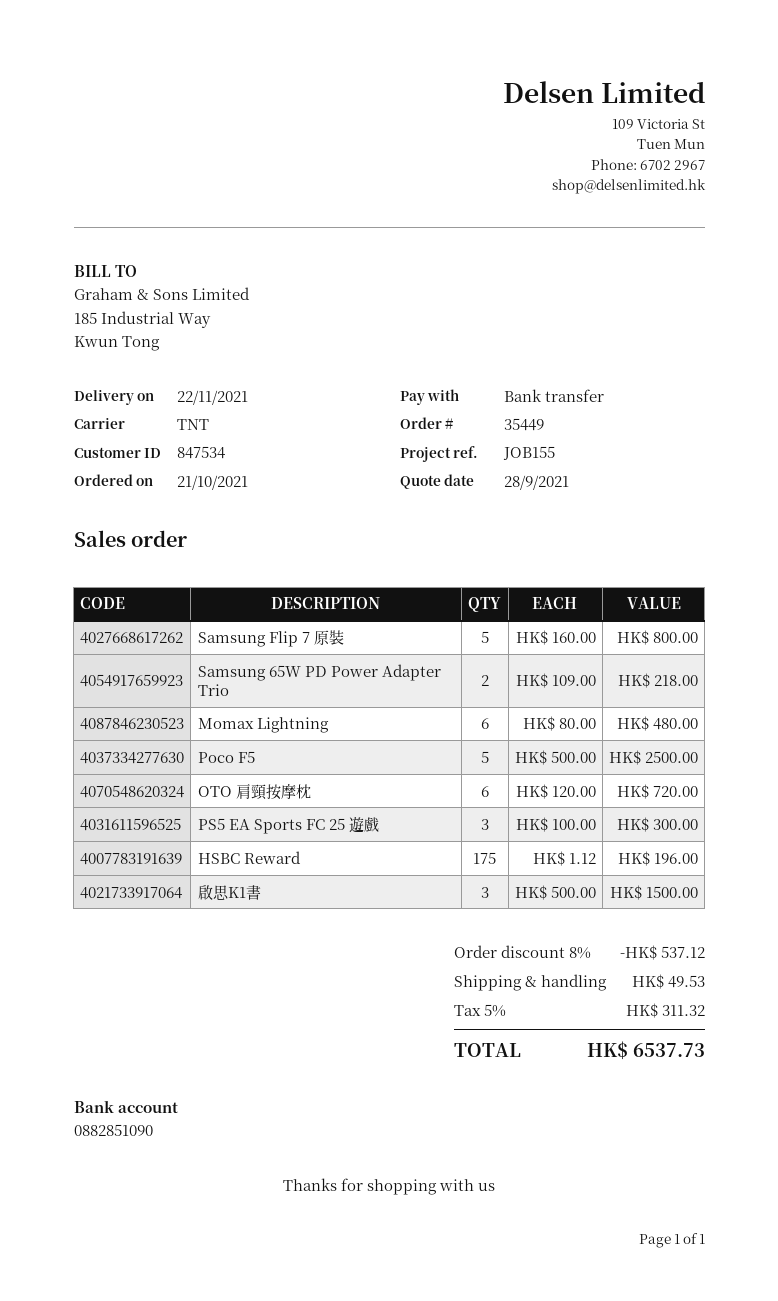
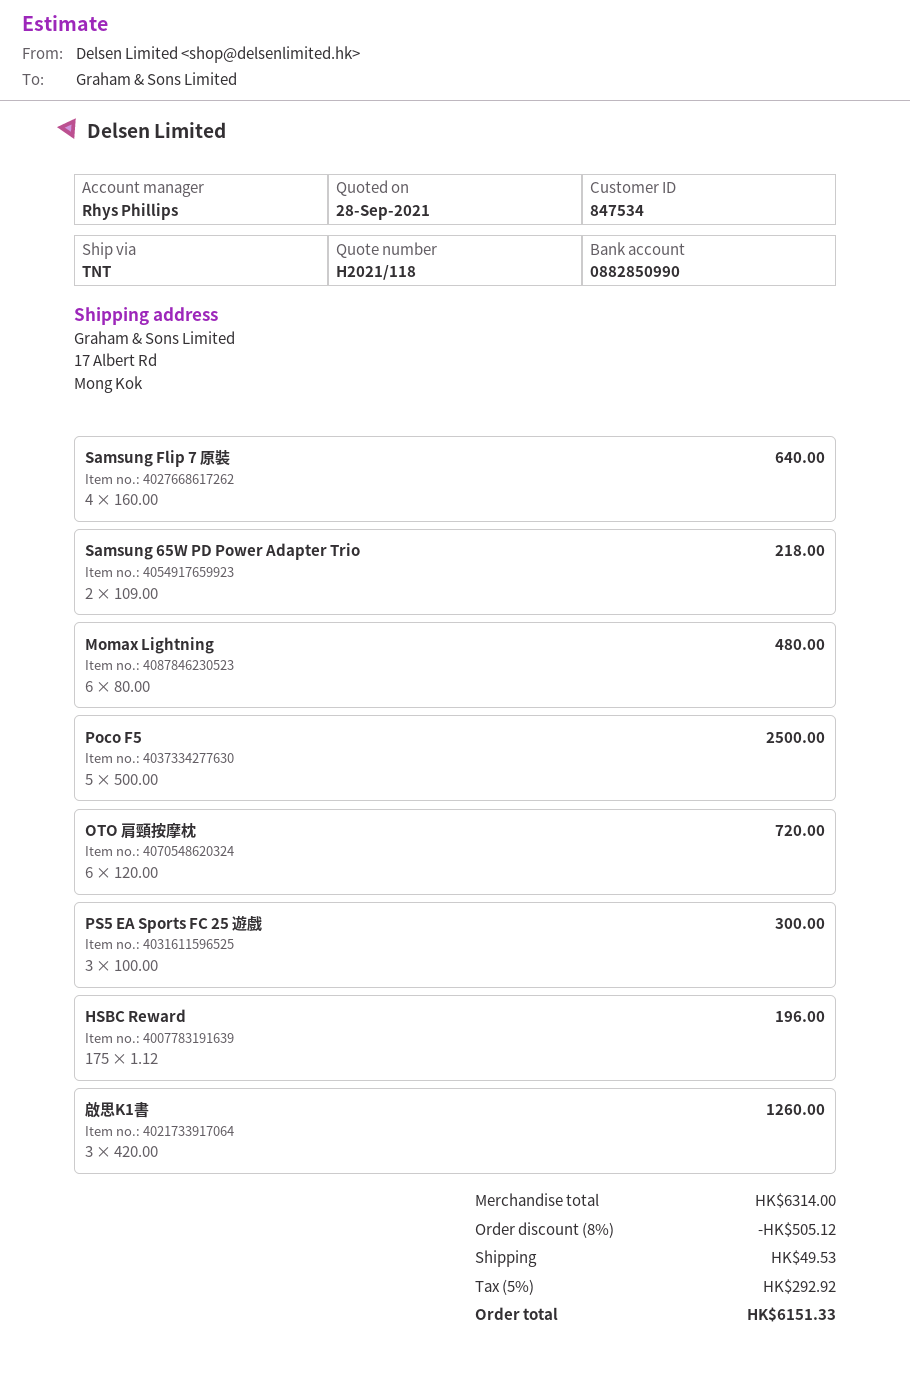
bank account: 0882851090 -> 0882850990
Samsung Flip 7 原裝: 5 x 160.00 = 800.00 -> 4 x 160.00 = 640.00
啟思K1書: 3 x 500.00 = 1500.00 -> 3 x 420.00 = 1260.00
discount: 8% = 537.12 -> 8% = 505.12
tax: 5% = 311.32 -> 5% = 292.92
total: 6537.73 -> 6151.33

